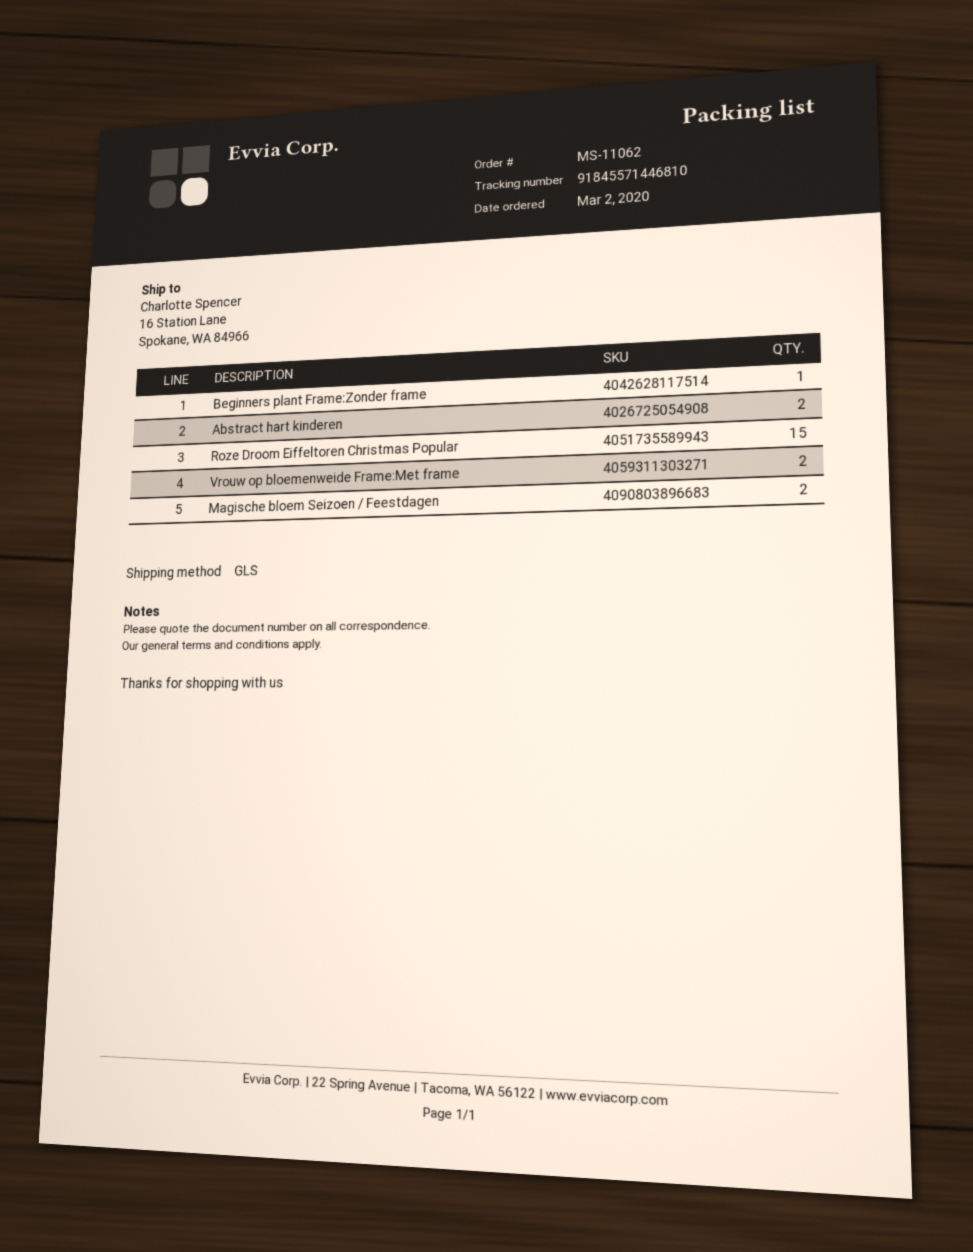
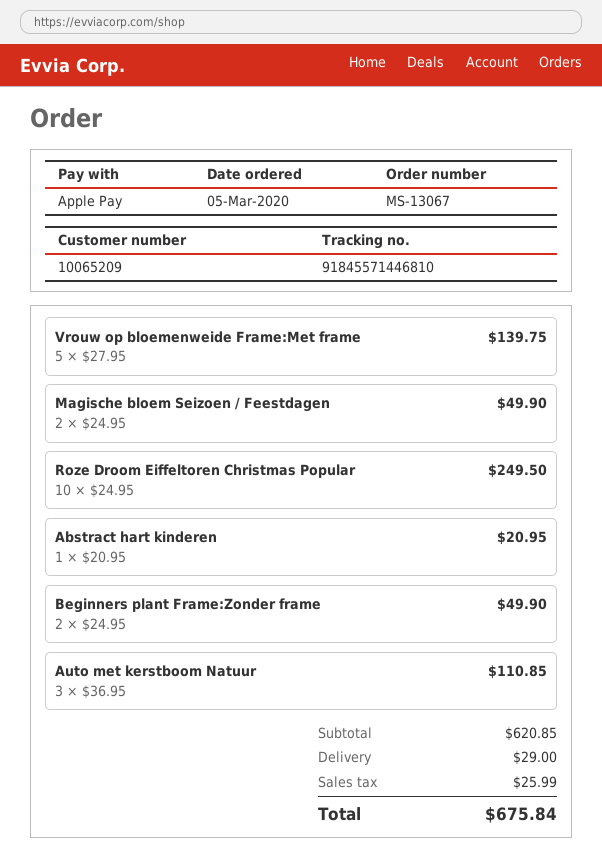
order number: MS-11062 -> MS-13067
order date: 2020-03-02 -> 2020-03-05
Beginners plant Frame:Zonder frame: 1 -> 2
Abstract hart kinderen: 2 -> 1
Roze Droom Eiffeltoren Christmas Popular: 15 -> 10
Vrouw op bloemenweide Frame:Met frame: 2 -> 5
Auto met kerstboom Natuur: none -> 3

